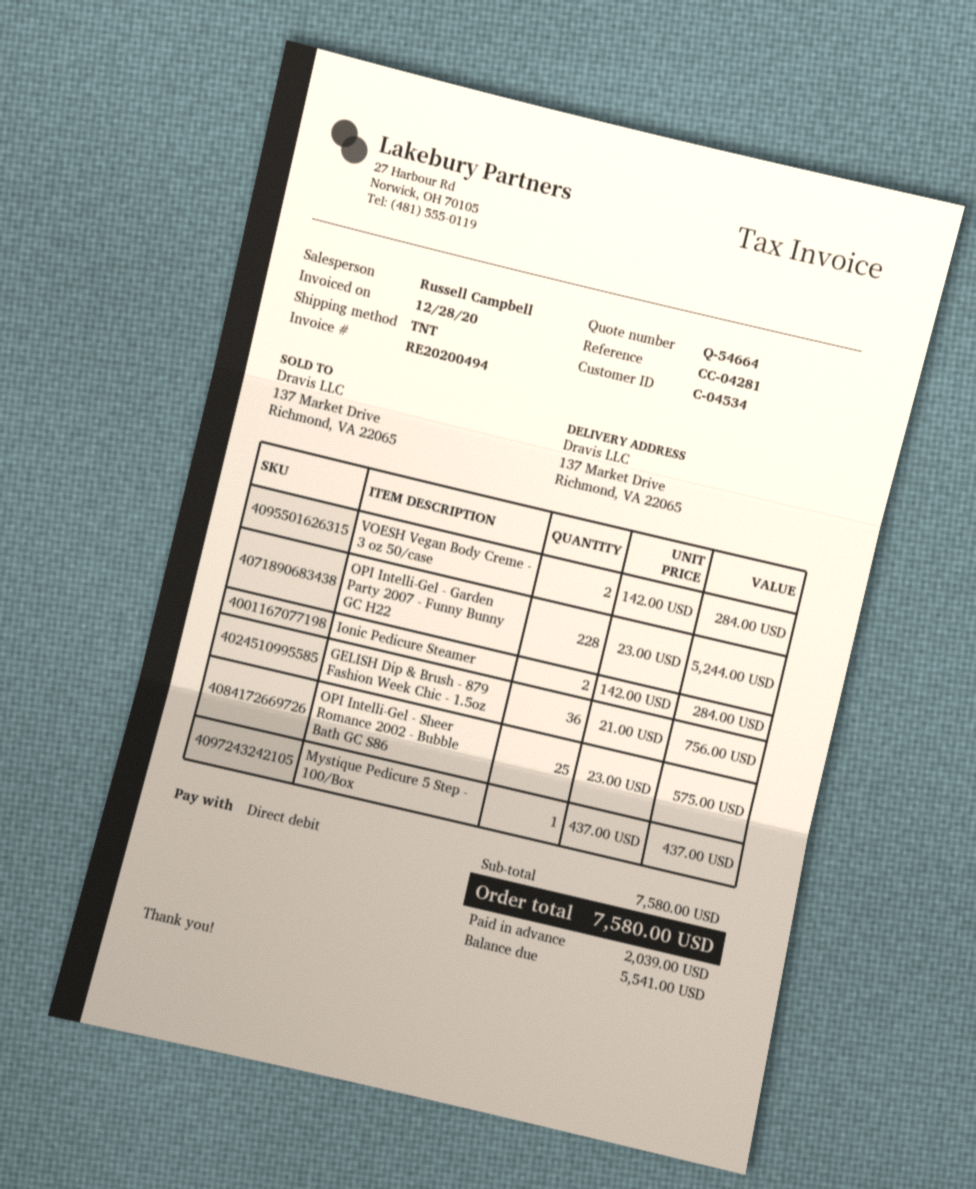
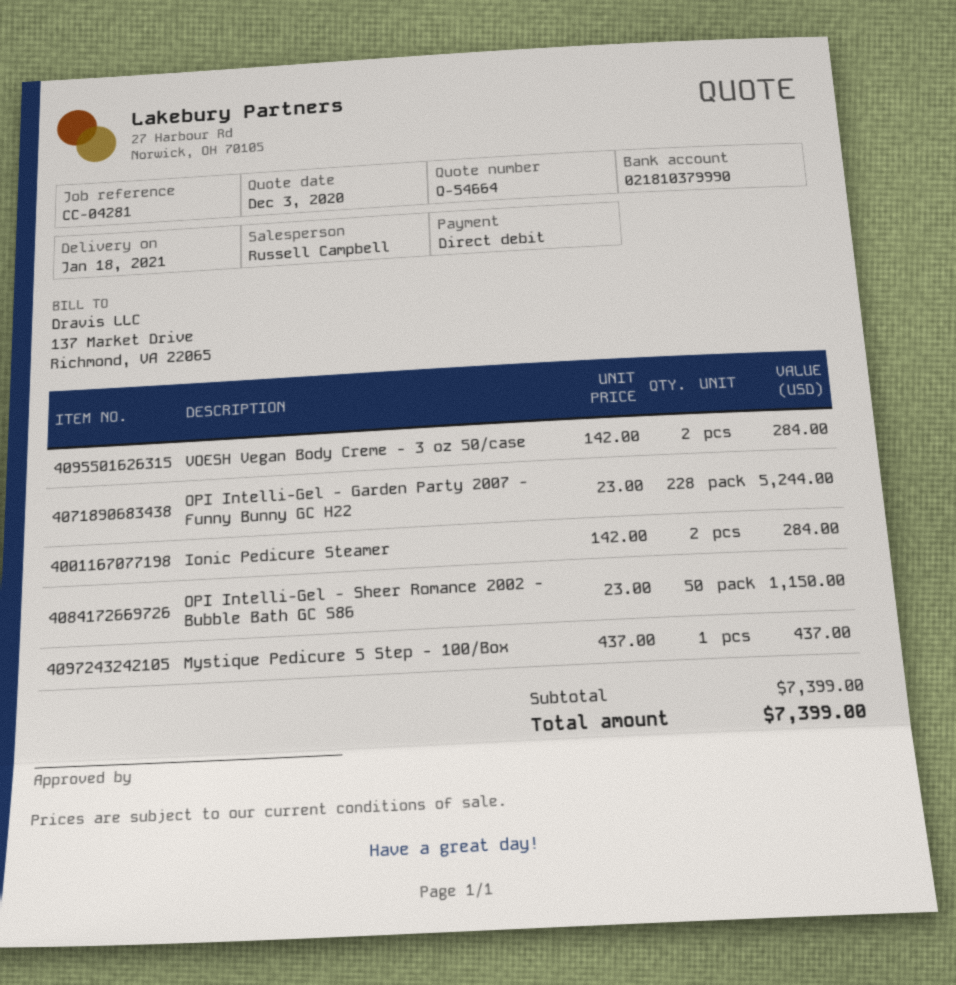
GELISH Dip & Brush - 879 Fashion Week Chic - 1.5oz: 36 x 21.00 = 756.00 -> none
OPI Intelli-Gel - Sheer Romance 2002 - Bubble Bath GC S86: 25 x 23.00 = 575.00 -> 50 x 23.00 = 1150.00
subtotal: 7580.00 -> 7399.00
total: 7580.00 -> 7399.00

